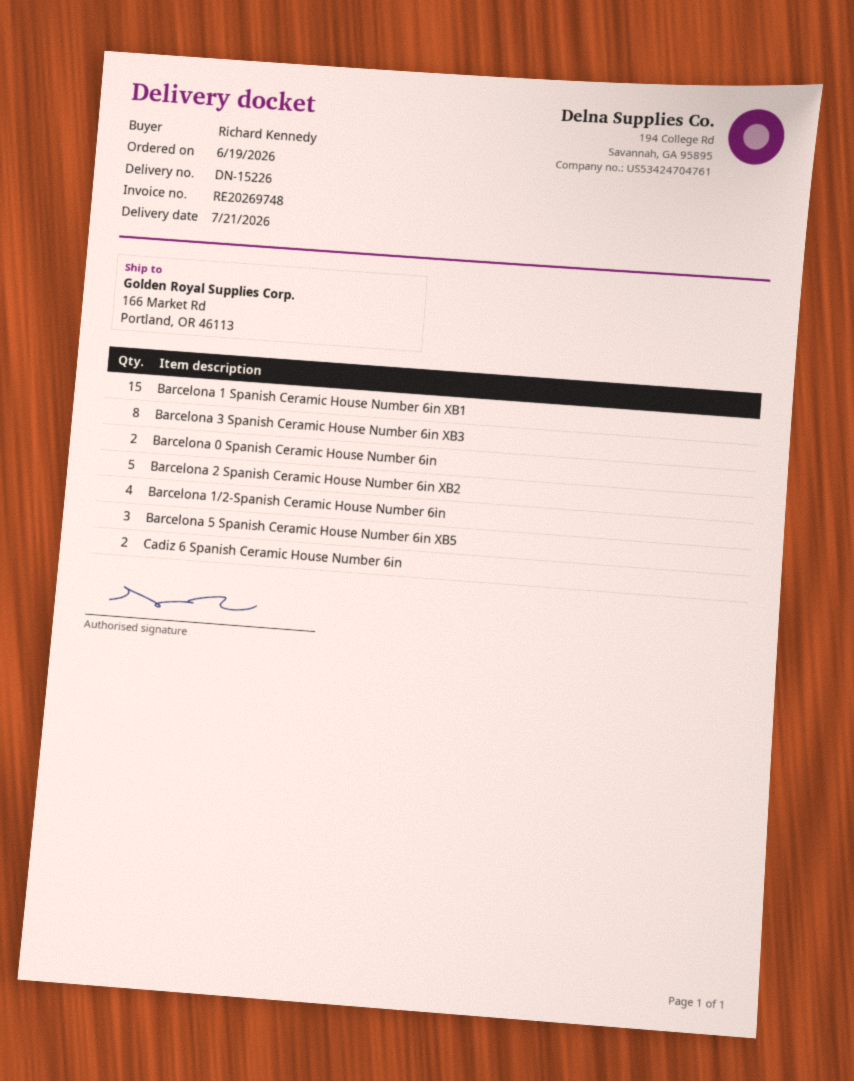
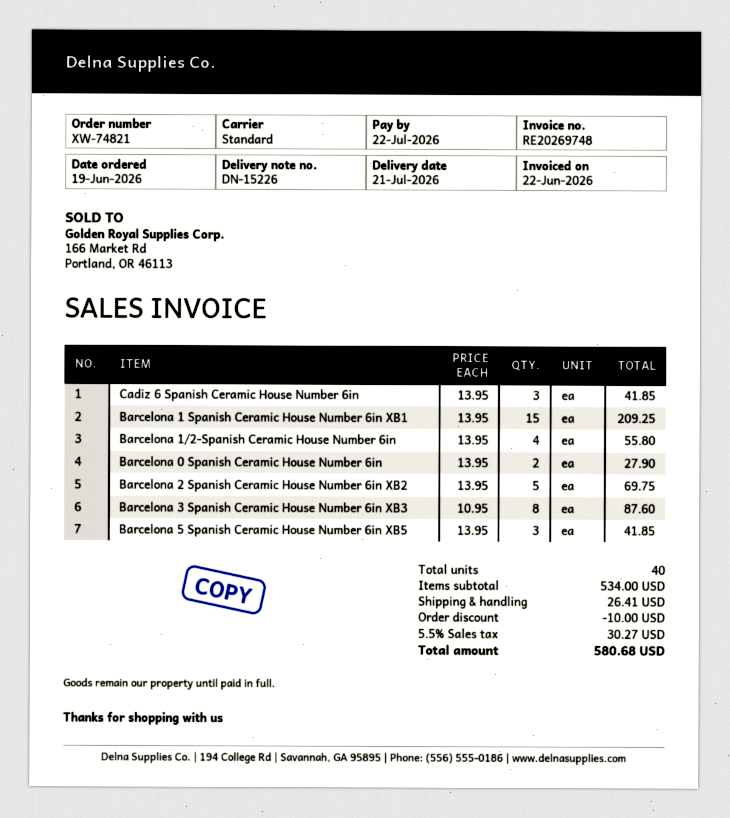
Cadiz 6 Spanish Ceramic House Number 6in: 2 -> 3

